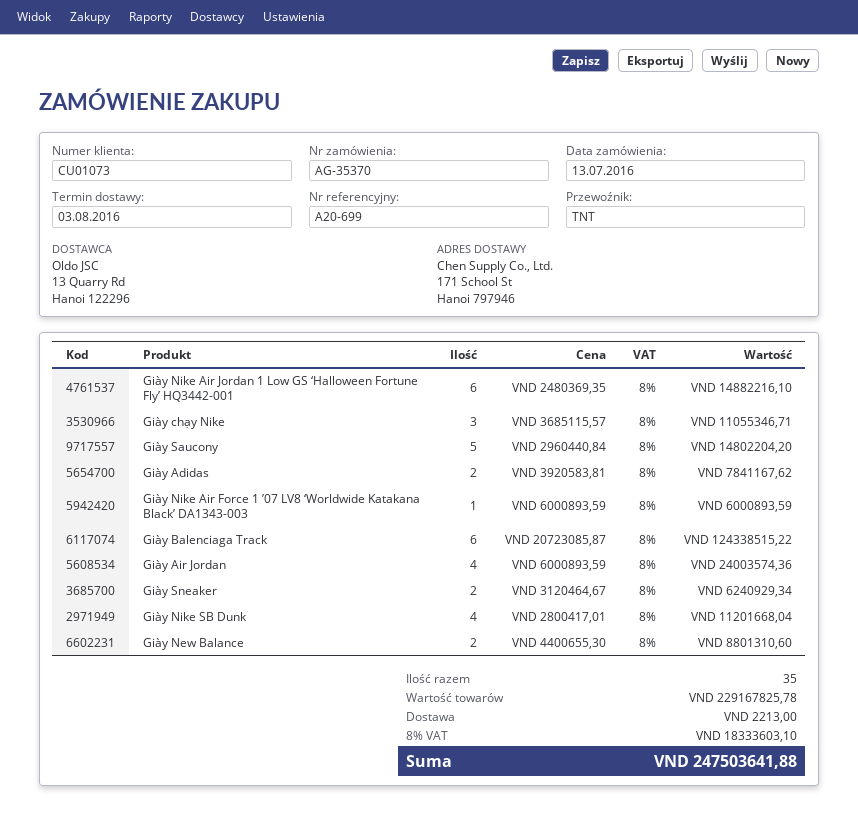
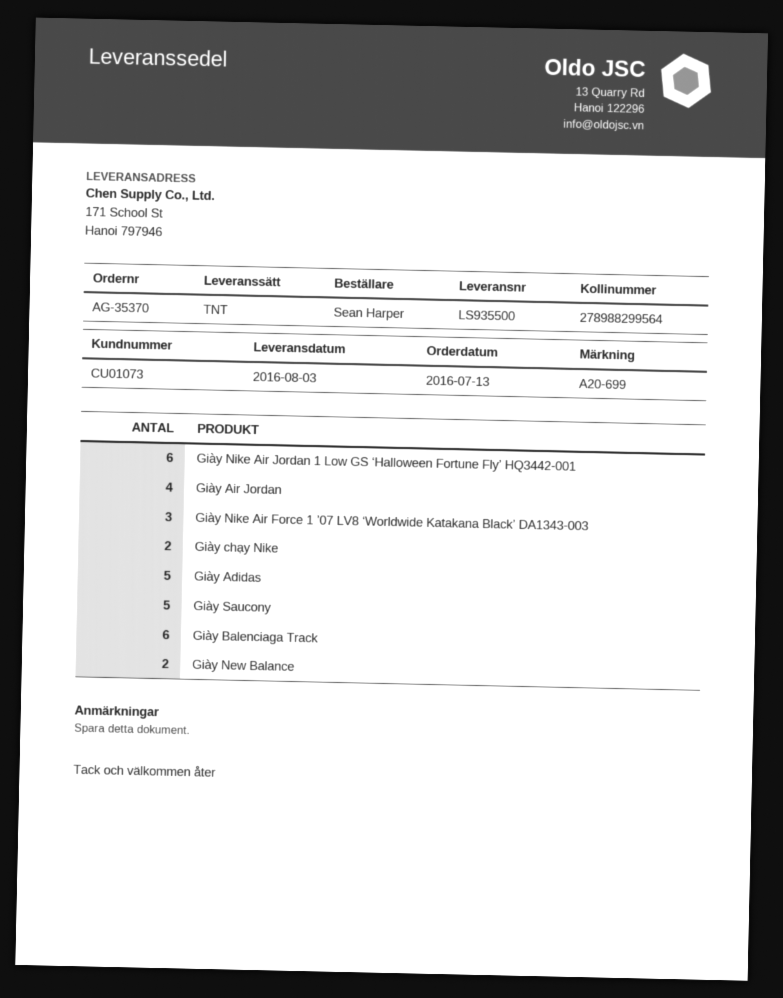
Giày chạy Nike: 3 -> 2
Giày Adidas: 2 -> 5
Giày Nike Air Force 1 ’07 LV8 ‘Worldwide Katakana Black’ DA1343-003: 1 -> 3
Giày Sneaker: 2 -> none
Giày Nike SB Dunk: 4 -> none

